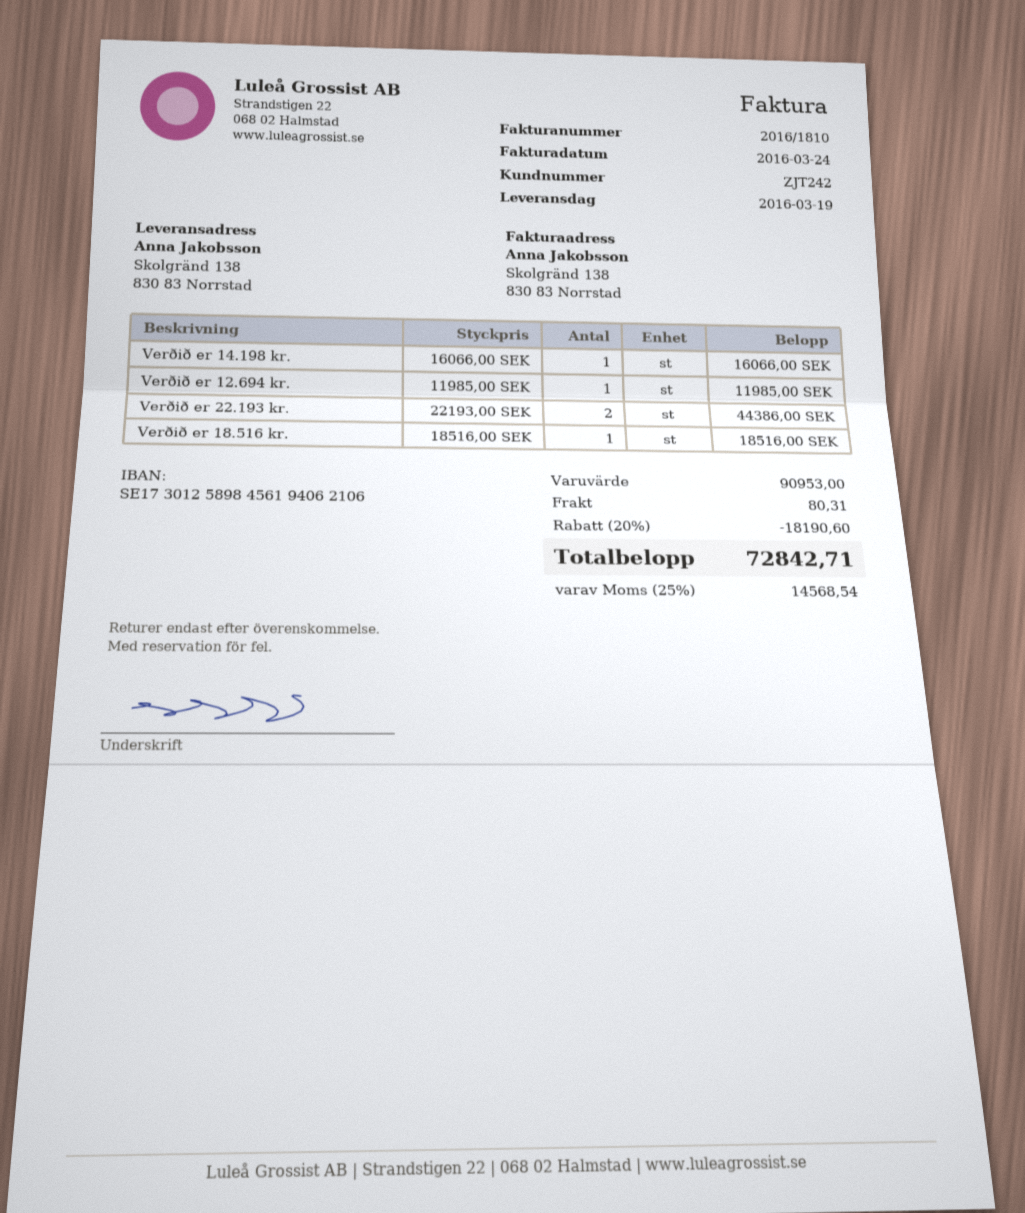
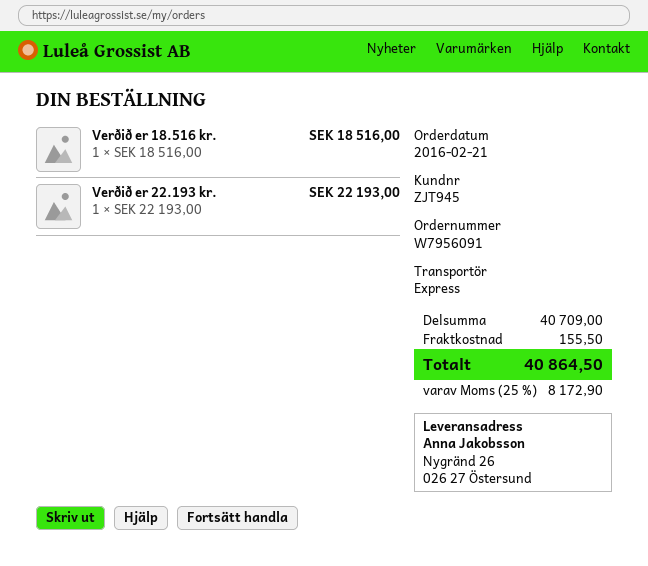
customer number: ZJT242 -> ZJT945
ship to: Skolgränd 138, 830 83 Norrstad -> Nygränd 26, 026 27 Östersund
Verðið er 14.198 kr.: 1 x 16066.00 = 16066.00 -> none
Verðið er 12.694 kr.: 1 x 11985.00 = 11985.00 -> none
Verðið er 22.193 kr.: 2 x 22193.00 = 44386.00 -> 1 x 22193.00 = 22193.00
subtotal: 90953.00 -> 40709.00
discount: 20% = 18190.60 -> none
shipping: 80.31 -> 155.50
tax: 25% = 14568.54 -> 25% = 8172.90
total: 72842.71 -> 40864.50

